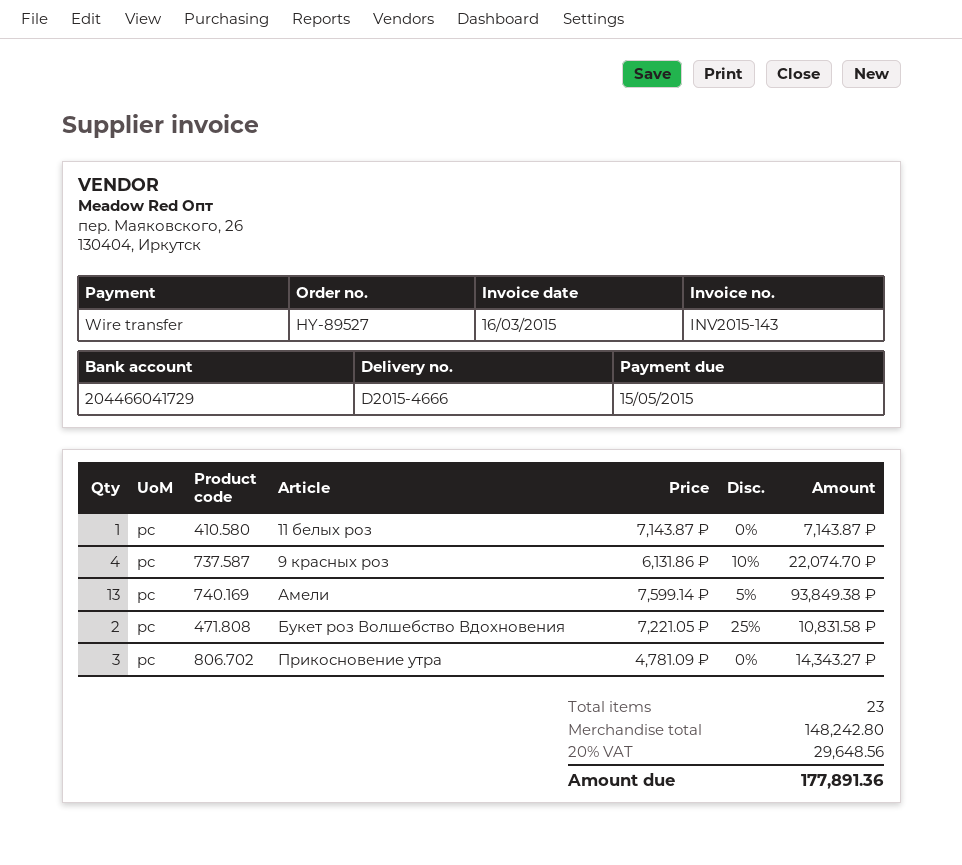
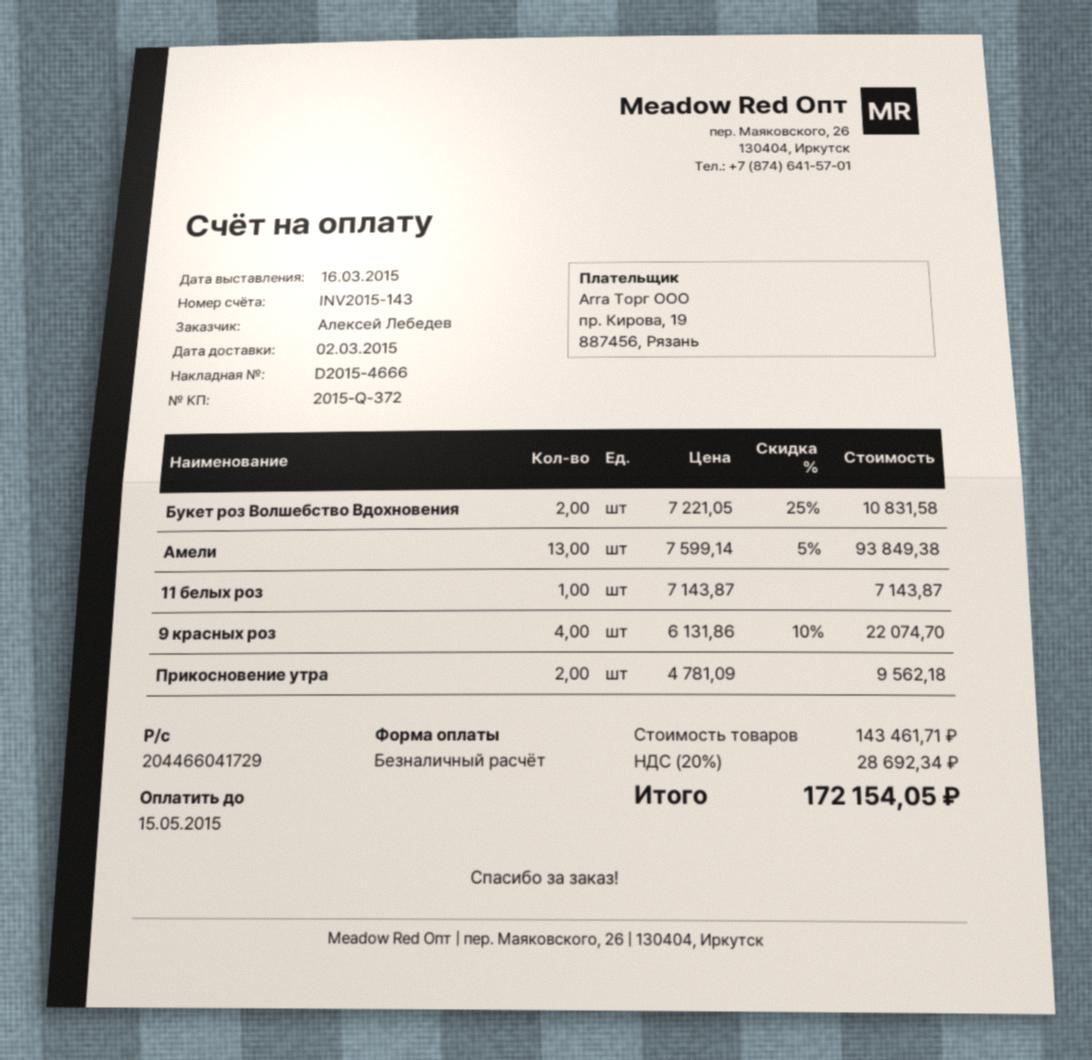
Прикосновение утра: 3 x 4781.09 = 14343.27 -> 2 x 4781.09 = 9562.18
subtotal: 148242.80 -> 143461.71
tax: 20% = 29648.56 -> 20% = 28692.34
total: 177891.36 -> 172154.05

